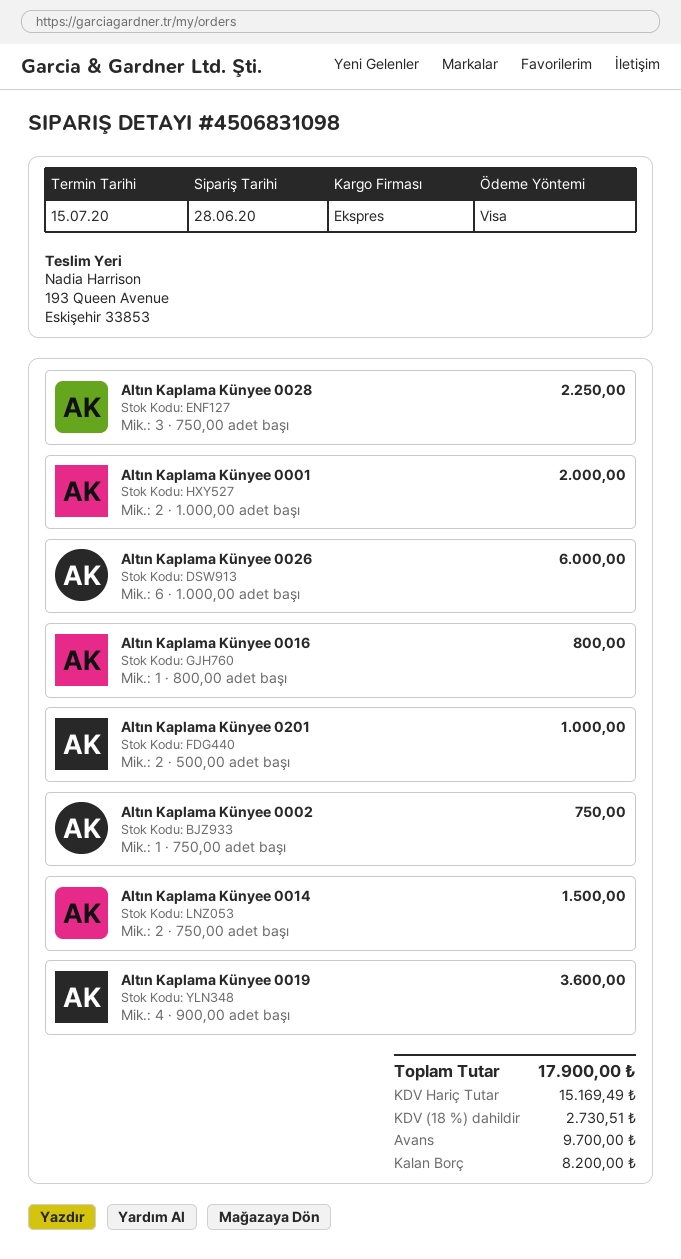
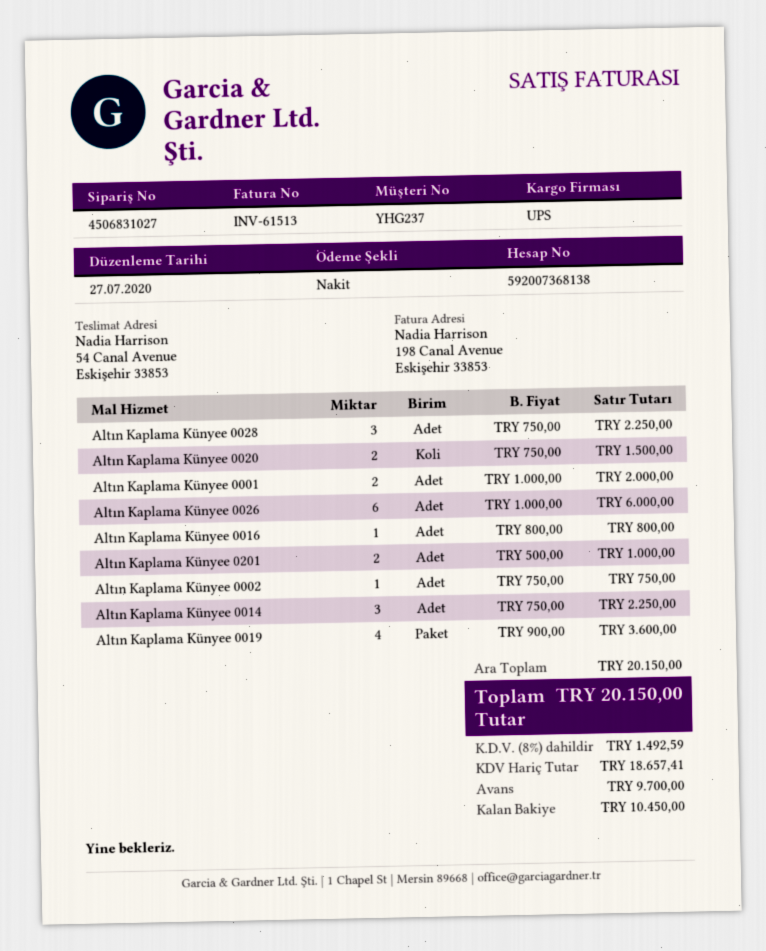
order number: 4506831098 -> 4506831027
payment method: Visa -> cash
shipping method: express -> UPS
ship to: 193 Queen Avenue, Eskişehir 33853 -> 54 Canal Avenue, Eskişehir 33853
Altın Kaplama Künyee 0014: 2 x 750.00 = 1500.00 -> 3 x 750.00 = 2250.00
Altın Kaplama Künyee 0020: none -> 2 x 750.00 = 1500.00
net: 15169.49 -> 18657.41
tax: 18% = 2730.51 -> 8% = 1492.59
total: 17900.00 -> 20150.00
balance: 8200.00 -> 10450.00

